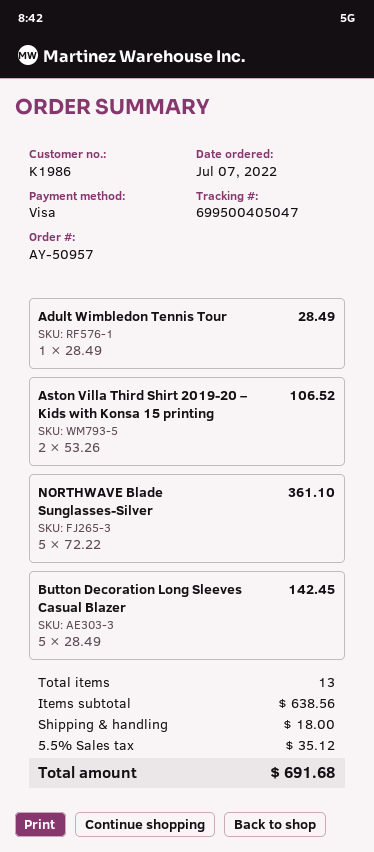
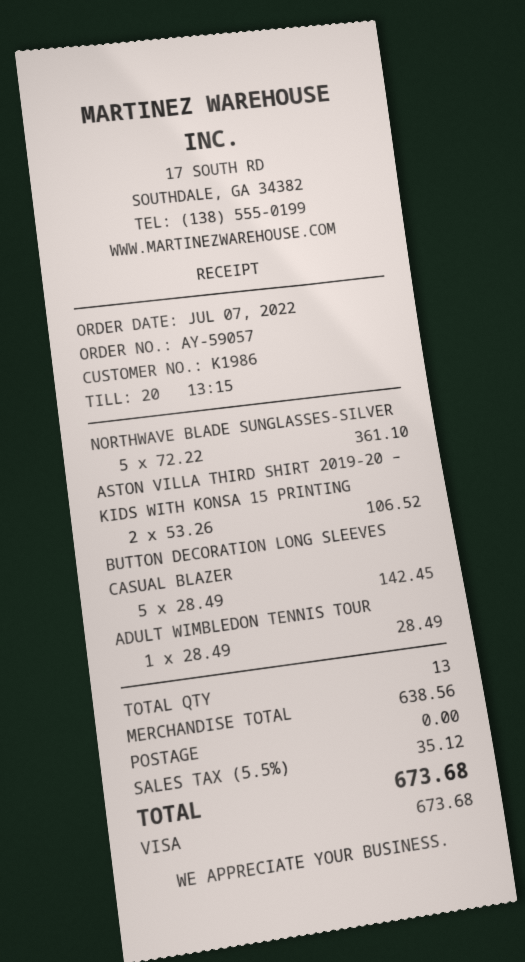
order number: AY-50957 -> AY-59057
shipping: 18.00 -> 0.00
total: 691.68 -> 673.68

